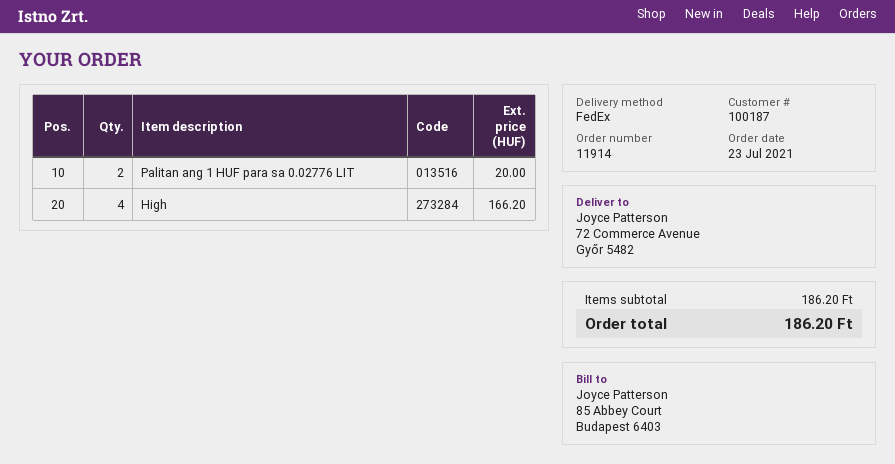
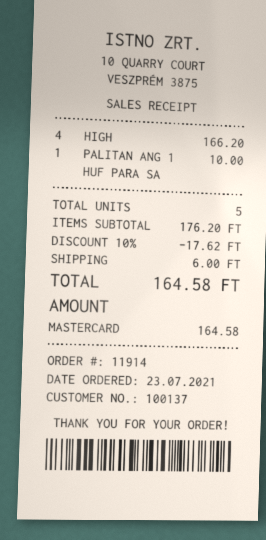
customer number: 100187 -> 100137
Palitan ang 1 HUF para sa 0.02776 LIT: 2 for 20.00 -> 1 for 10.00
subtotal: 186.20 -> 176.20
discount: none -> 10% = 17.62
shipping: none -> 6.00
total: 186.20 -> 164.58

